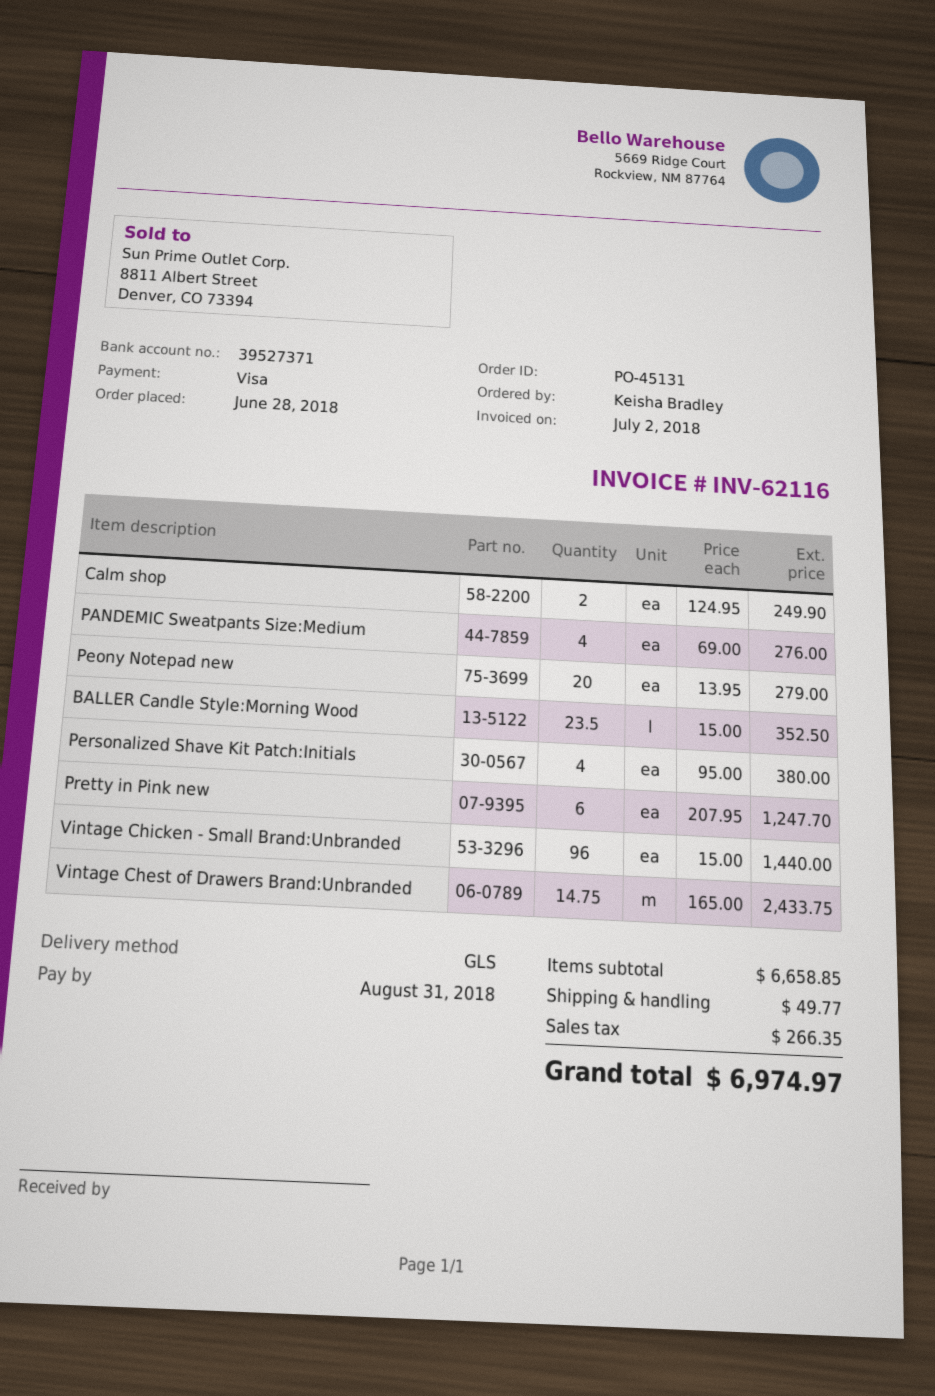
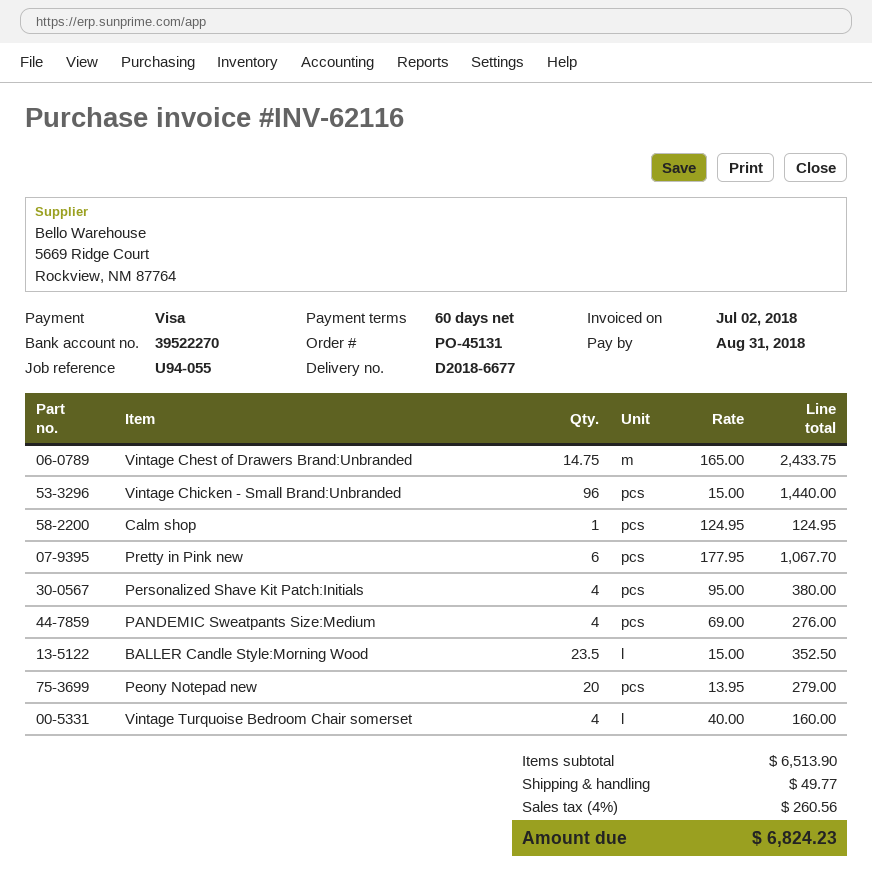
bank account: 39527371 -> 39522270
Calm shop: 2 x 124.95 = 249.90 -> 1 x 124.95 = 124.95
Pretty in Pink new: 6 x 207.95 = 1247.70 -> 6 x 177.95 = 1067.70
Vintage Turquoise Bedroom Chair somerset: none -> 4 x 40.00 = 160.00
subtotal: 6658.85 -> 6513.90
tax: 266.35 -> 260.56
total: 6974.97 -> 6824.23

